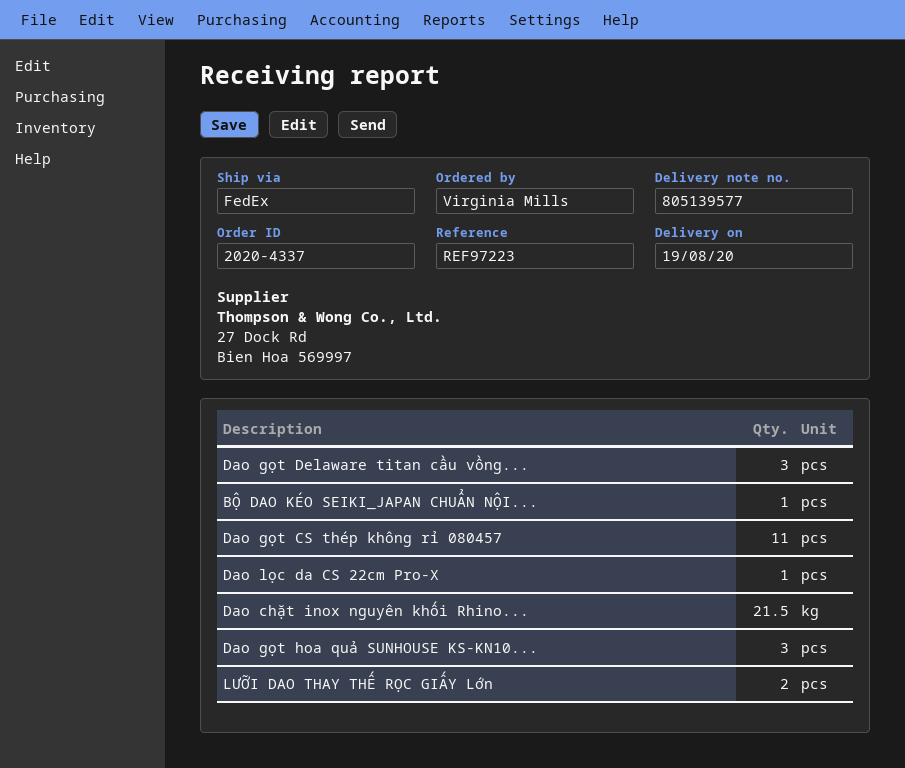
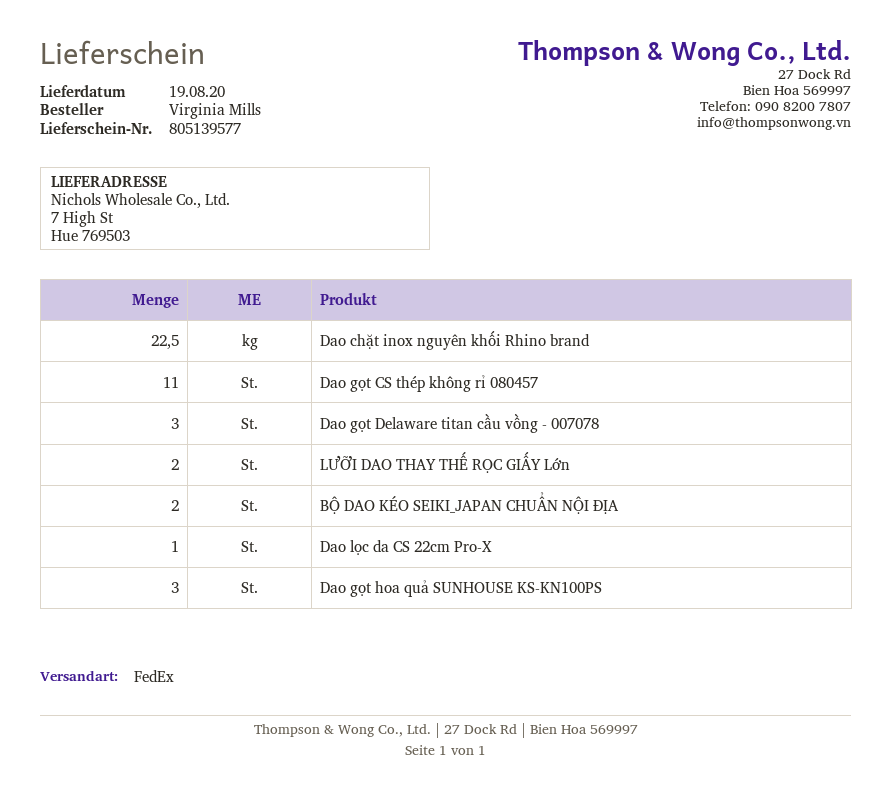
BỘ DAO KÉO SEIKI_JAPAN CHUẨN NỘI...: 1 -> 2
Dao chặt inox nguyên khối Rhino...: 21.5 -> 22.5

